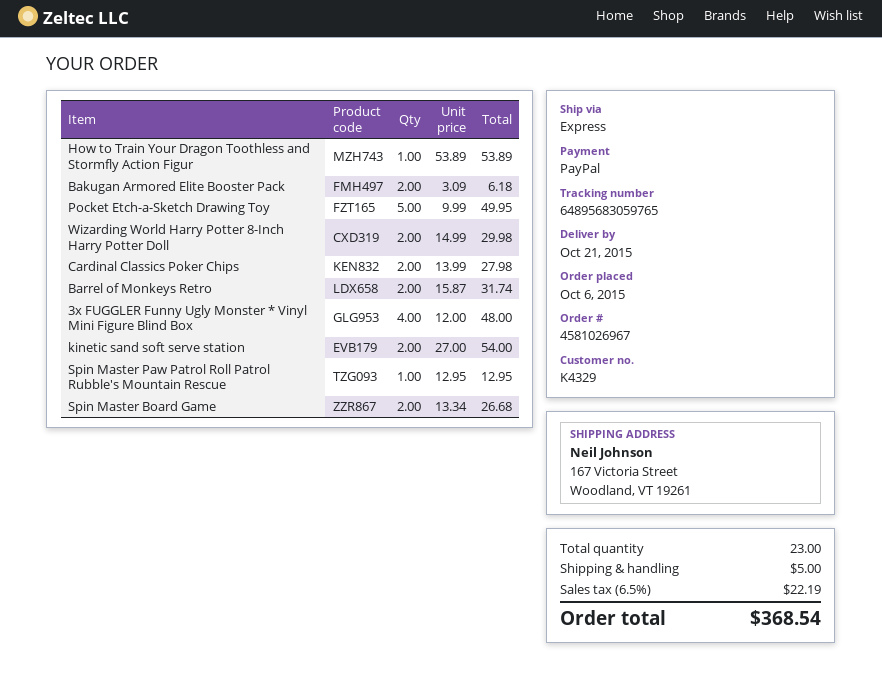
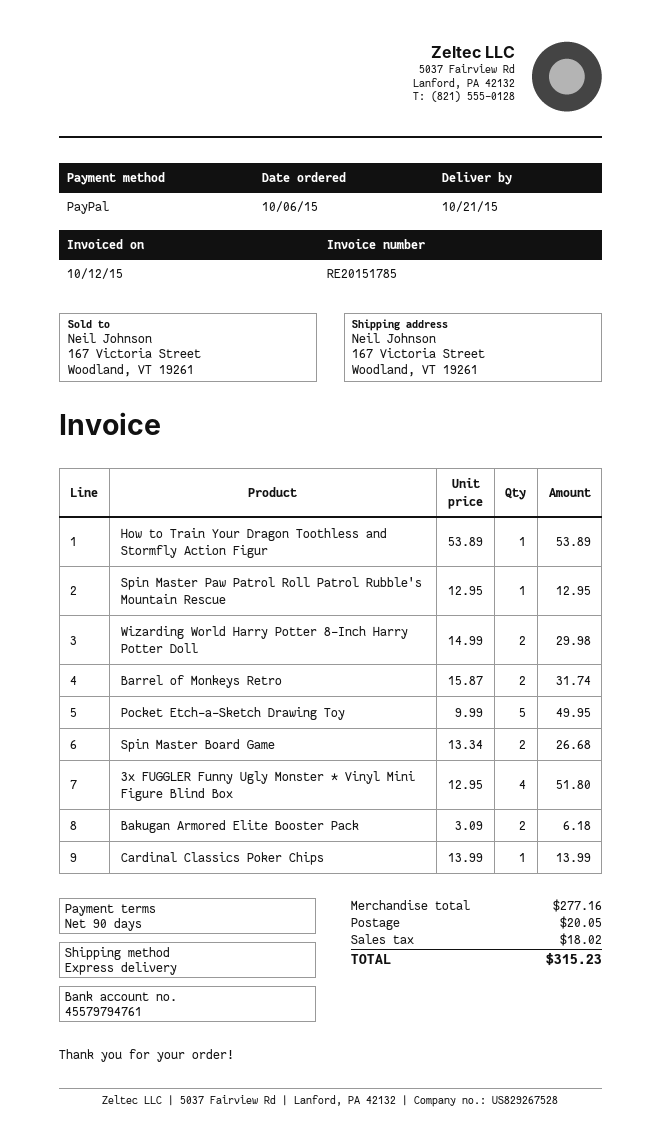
Cardinal Classics Poker Chips: 2 x 13.99 = 27.98 -> 1 x 13.99 = 13.99
3x FUGGLER Funny Ugly Monster * Vinyl Mini Figure Blind Box: 4 x 12.00 = 48.00 -> 4 x 12.95 = 51.80
kinetic sand soft serve station: 2 x 27.00 = 54.00 -> none
shipping: 5.00 -> 20.05
tax: 22.19 -> 18.02
total: 368.54 -> 315.23

